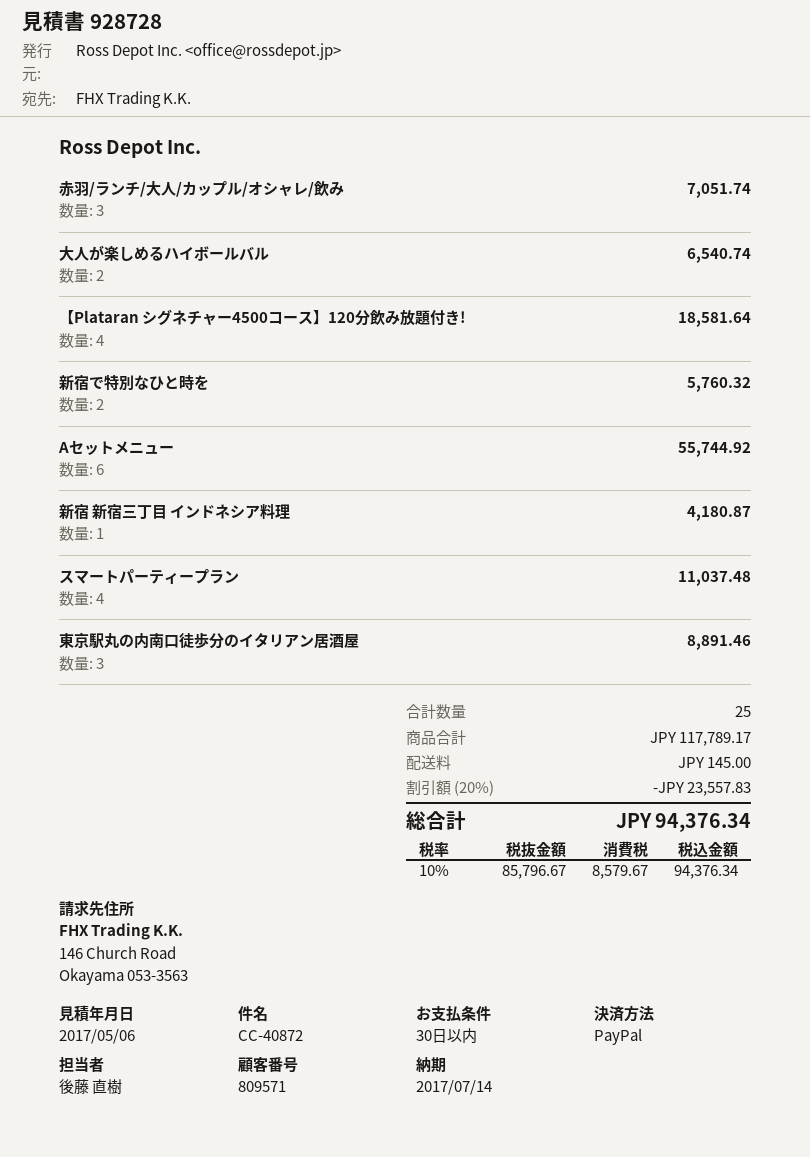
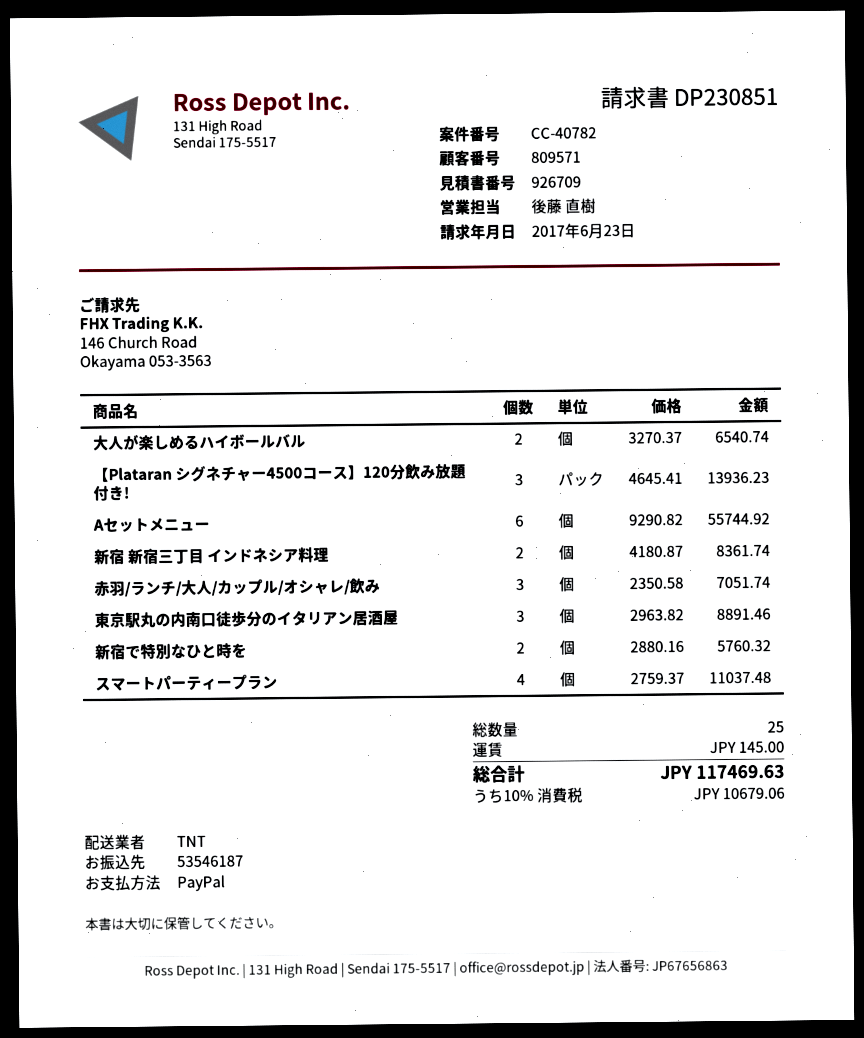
quote number: 928728 -> 926709
reference: CC-40872 -> CC-40782
【Plataran シグネチャー4500コース】120分飲み放題付き!: 4 for 18581.64 -> 3 for 13936.23
新宿 新宿三丁目 インドネシア料理: 1 for 4180.87 -> 2 for 8361.74
discount: 20% = 23557.83 -> none
tax: 10% = 8579.67 -> 10% = 10679.06
total: 94376.34 -> 117469.63

